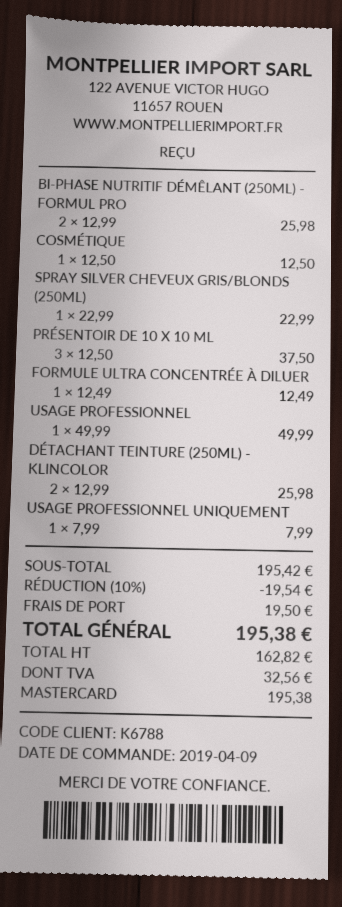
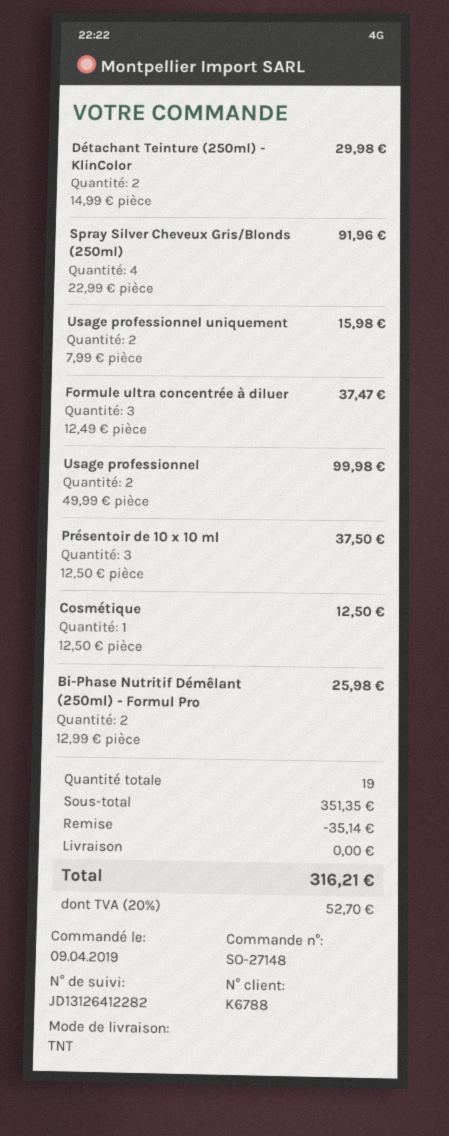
SPRAY SILVER CHEVEUX GRIS/BLONDS (250ML): 1 x 22.99 = 22.99 -> 4 x 22.99 = 91.96
FORMULE ULTRA CONCENTRÉE À DILUER: 1 x 12.49 = 12.49 -> 3 x 12.49 = 37.47
USAGE PROFESSIONNEL: 1 x 49.99 = 49.99 -> 2 x 49.99 = 99.98
DÉTACHANT TEINTURE (250ML) - KLINCOLOR: 2 x 12.99 = 25.98 -> 2 x 14.99 = 29.98
USAGE PROFESSIONNEL UNIQUEMENT: 1 x 7.99 = 7.99 -> 2 x 7.99 = 15.98
subtotal: 195.42 -> 351.35
discount: 19.54 -> 35.14
shipping: 19.50 -> 0.00
tax: 32.56 -> 52.70
total: 195.38 -> 316.21

